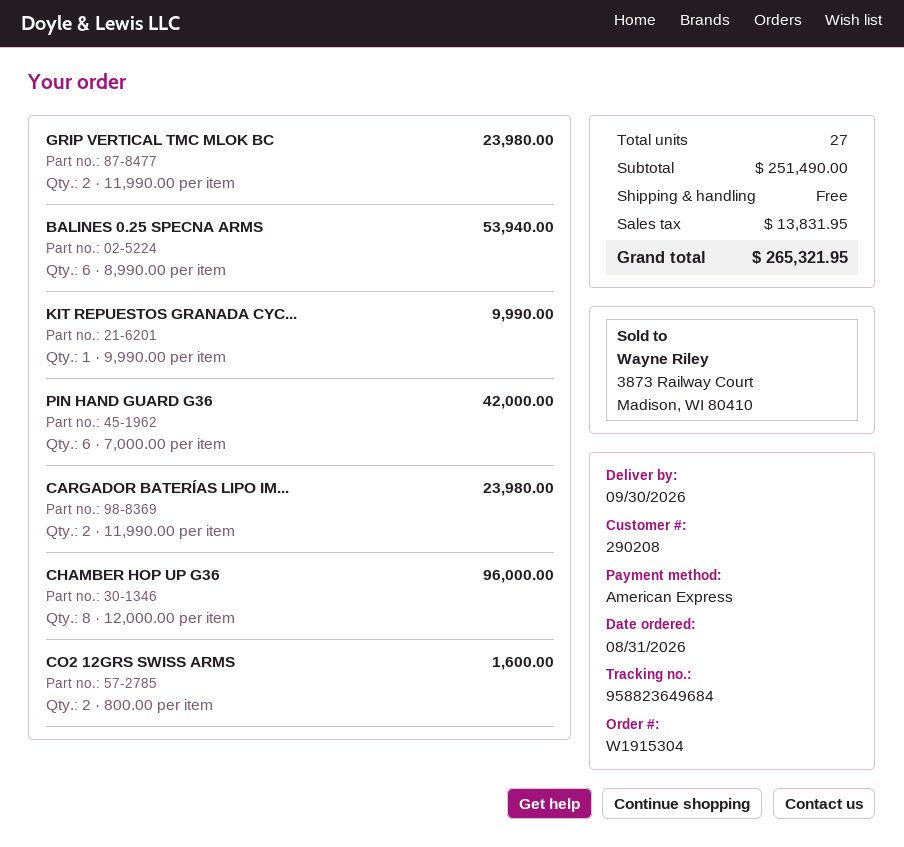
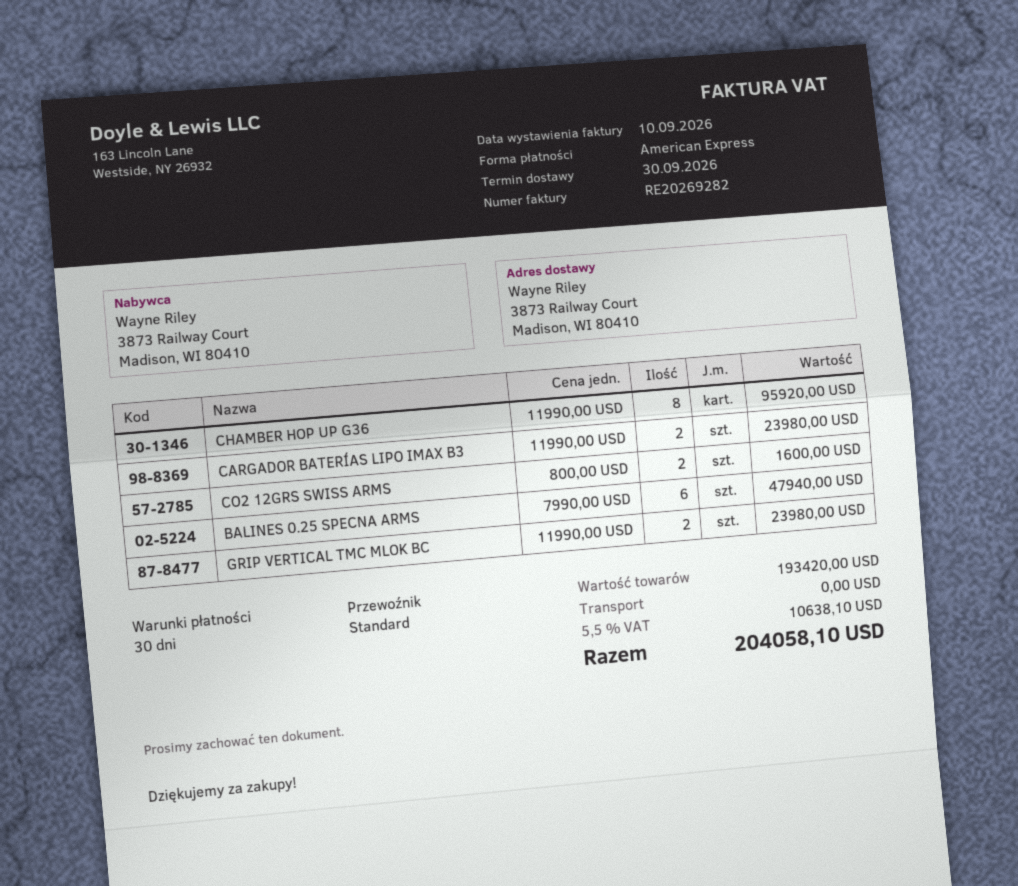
BALINES 0.25 SPECNA ARMS: 6 x 8990.00 = 53940.00 -> 6 x 7990.00 = 47940.00
KIT REPUESTOS GRANADA CYC...: 1 x 9990.00 = 9990.00 -> none
PIN HAND GUARD G36: 6 x 7000.00 = 42000.00 -> none
CHAMBER HOP UP G36: 8 x 12000.00 = 96000.00 -> 8 x 11990.00 = 95920.00
subtotal: 251490.00 -> 193420.00
tax: 13831.95 -> 10638.10
total: 265321.95 -> 204058.10

